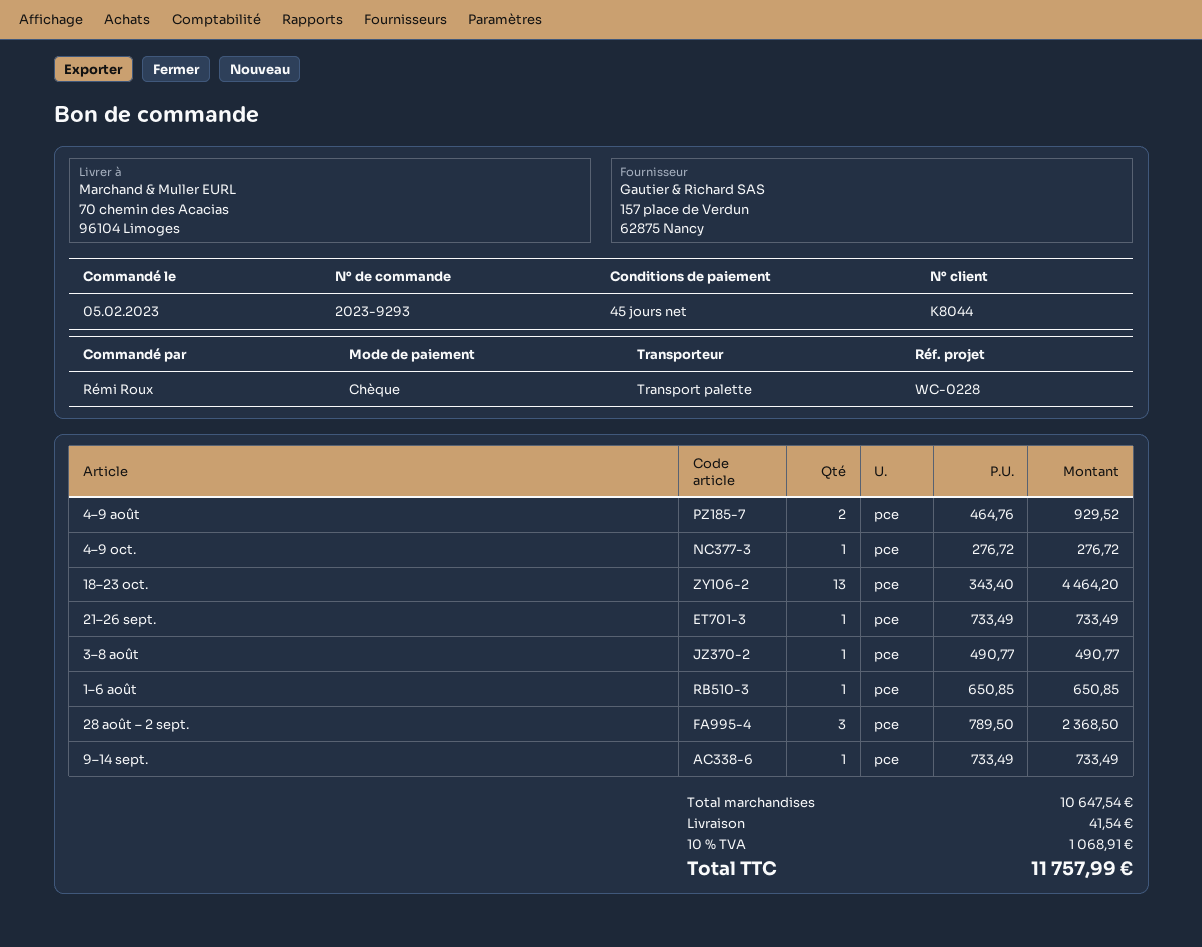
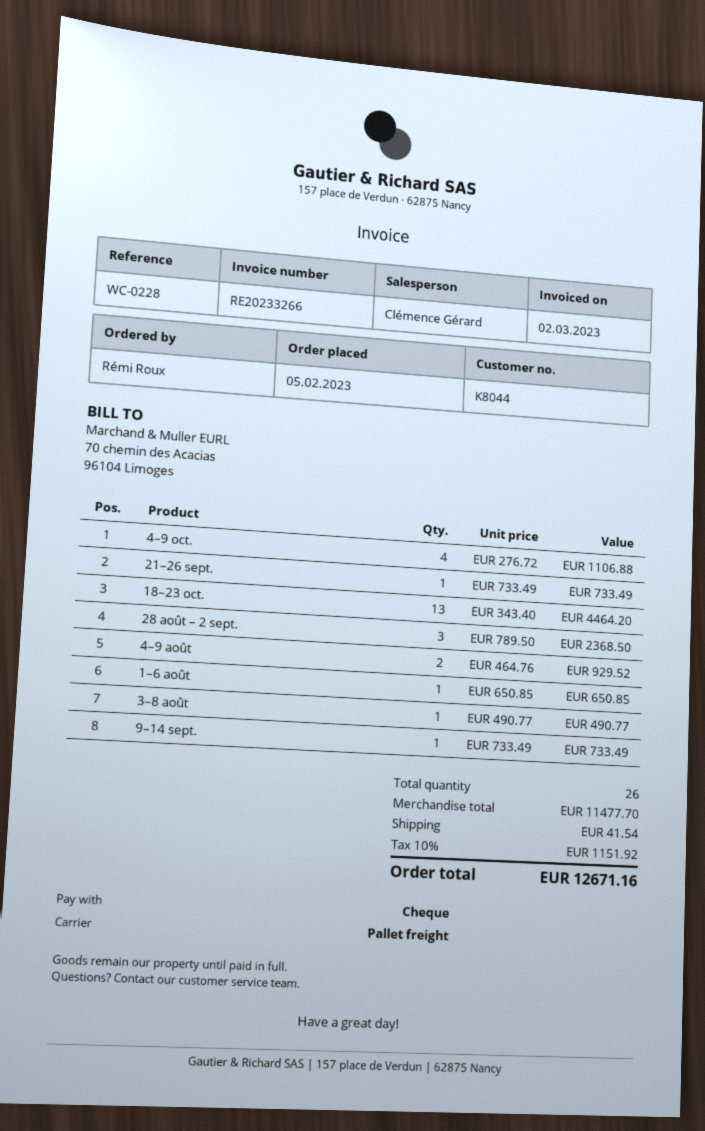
4–9 oct.: 1 x 276.72 = 276.72 -> 4 x 276.72 = 1106.88
subtotal: 10647.54 -> 11477.70
tax: 10% = 1068.91 -> 10% = 1151.92
total: 11757.99 -> 12671.16

